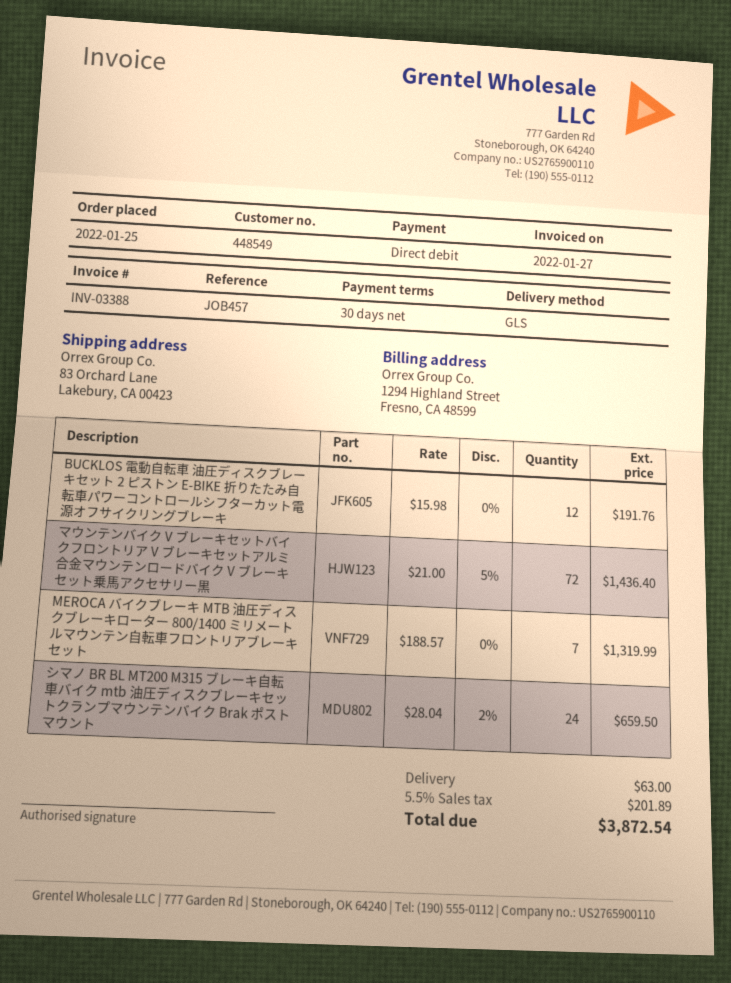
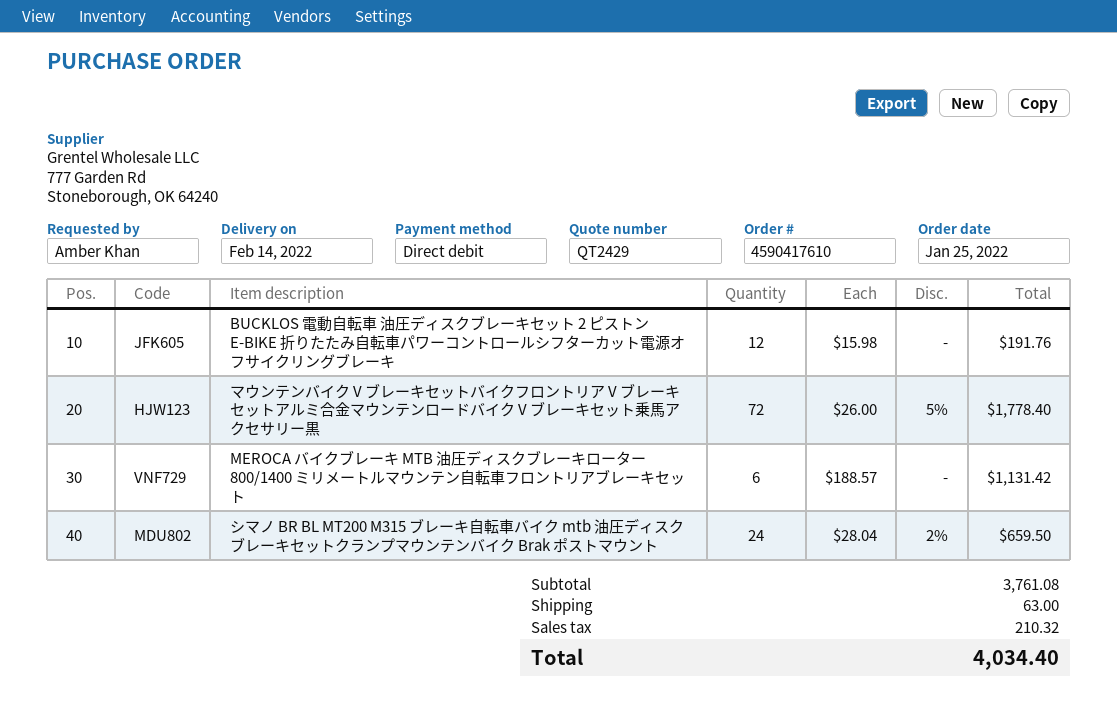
マウンテンバイク V ブレーキセットバイクフロントリア V ブレーキセットアルミ合金マウンテンロードバイク V ブレーキセット乗馬アクセサリー黒: 72 x 21.00 - 5% = 1436.40 -> 72 x 26.00 - 5% = 1778.40
MEROCA バイクブレーキ MTB 油圧ディスクブレーキローター 800/1400 ミリメートルマウンテン自転車フロントリアブレーキセット: 7 x 188.57 = 1319.99 -> 6 x 188.57 = 1131.42
tax: 201.89 -> 210.32
total: 3872.54 -> 4034.40

